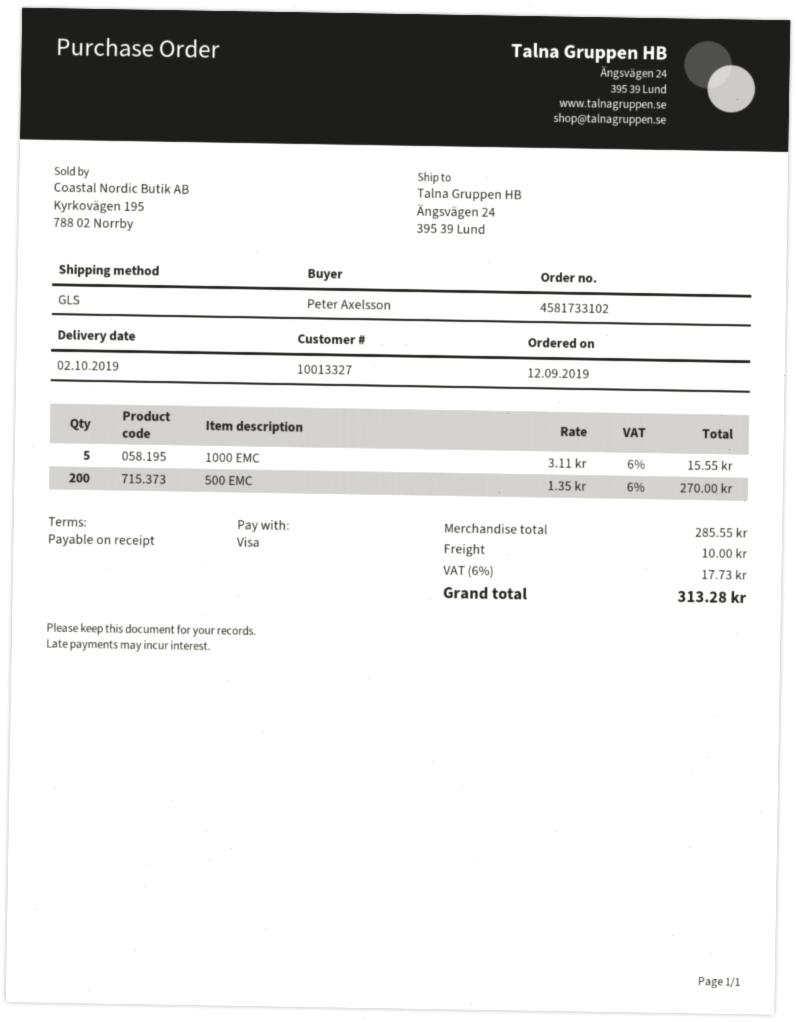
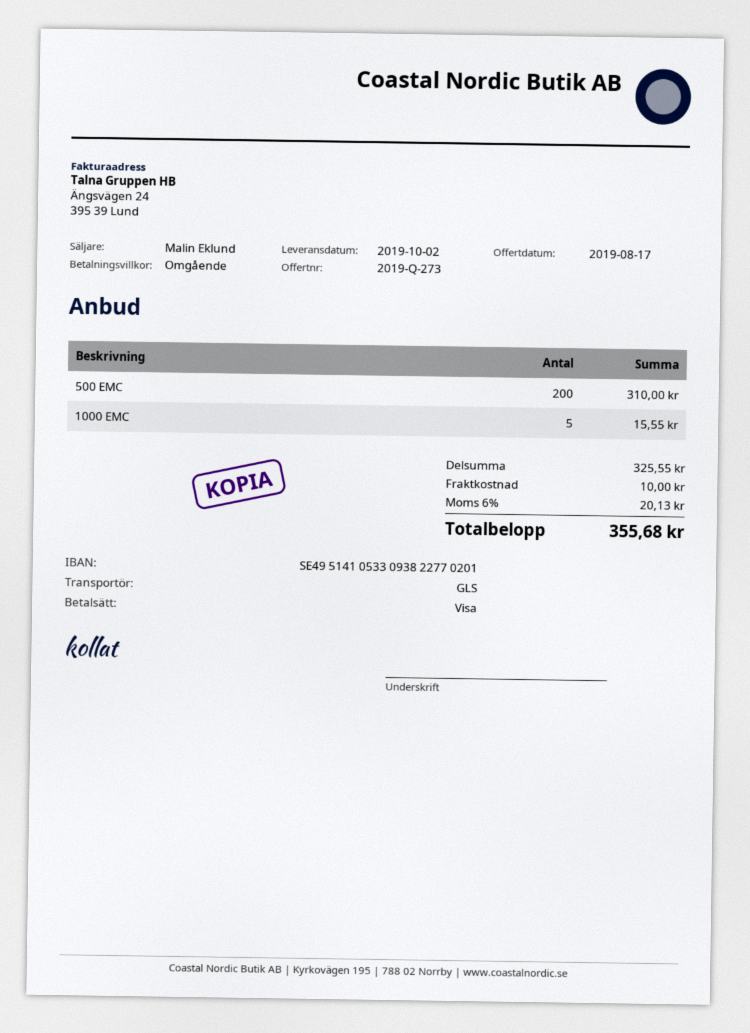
500 EMC: 200 for 270.00 -> 200 for 310.00
subtotal: 285.55 -> 325.55
tax: 6% = 17.73 -> 6% = 20.13
total: 313.28 -> 355.68

